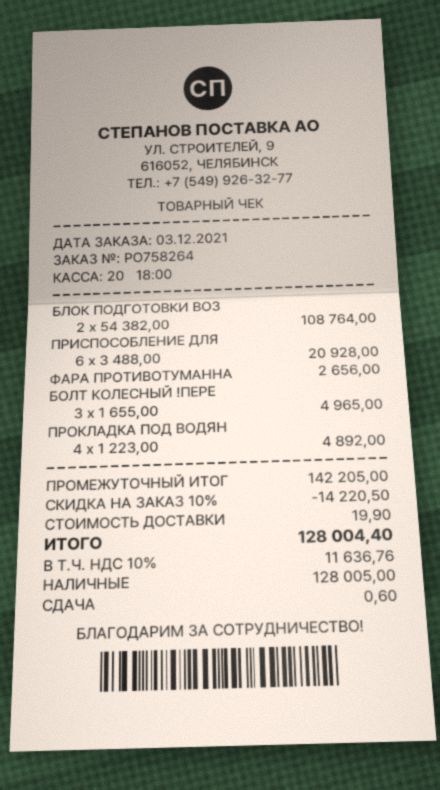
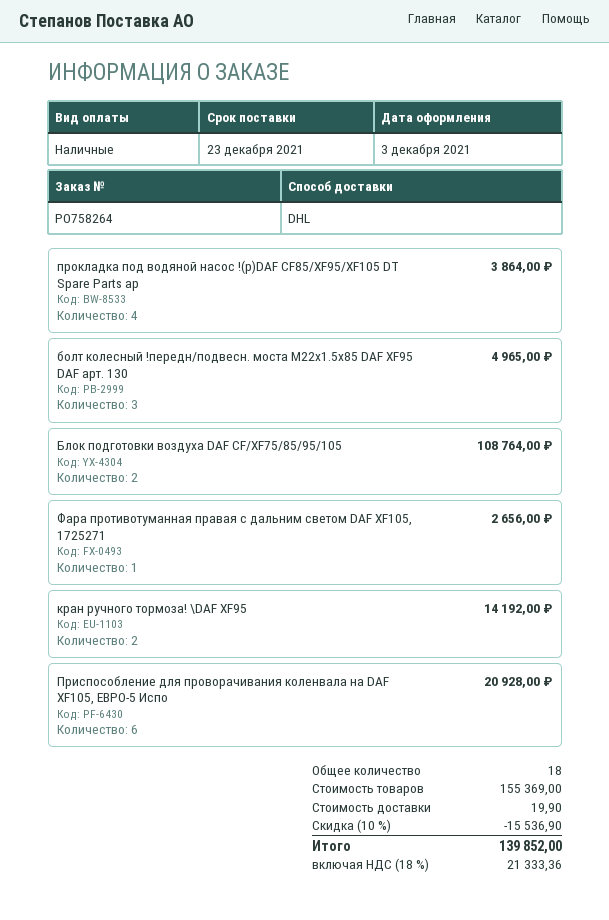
ПРОКЛАДКА ПОД ВОДЯН: 4 for 4892.00 -> 4 for 3864.00
кран ручного тормоза! \DAF XF95: none -> 2 for 14192.00
subtotal: 142205.00 -> 155369.00
discount: 10% = 14220.50 -> 10% = 15536.90
tax: 10% = 11636.76 -> 18% = 21333.36
total: 128004.40 -> 139852.00

